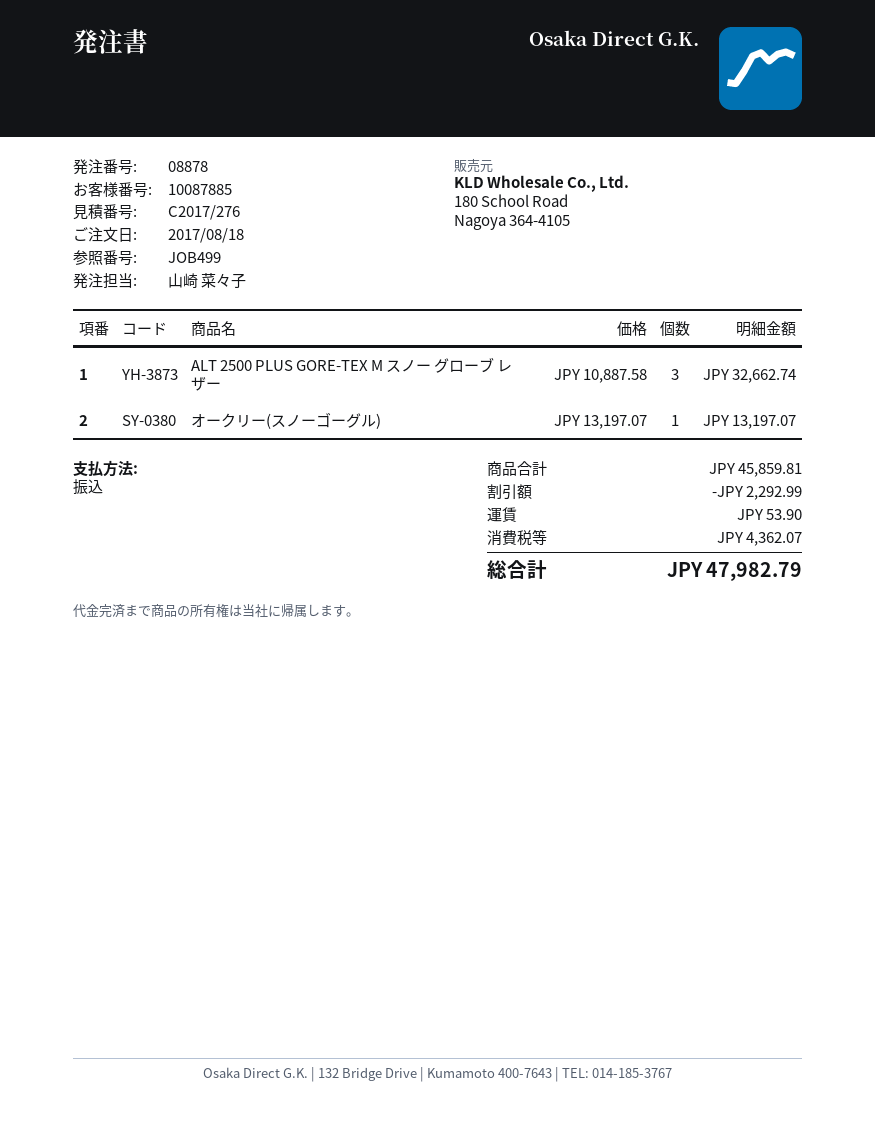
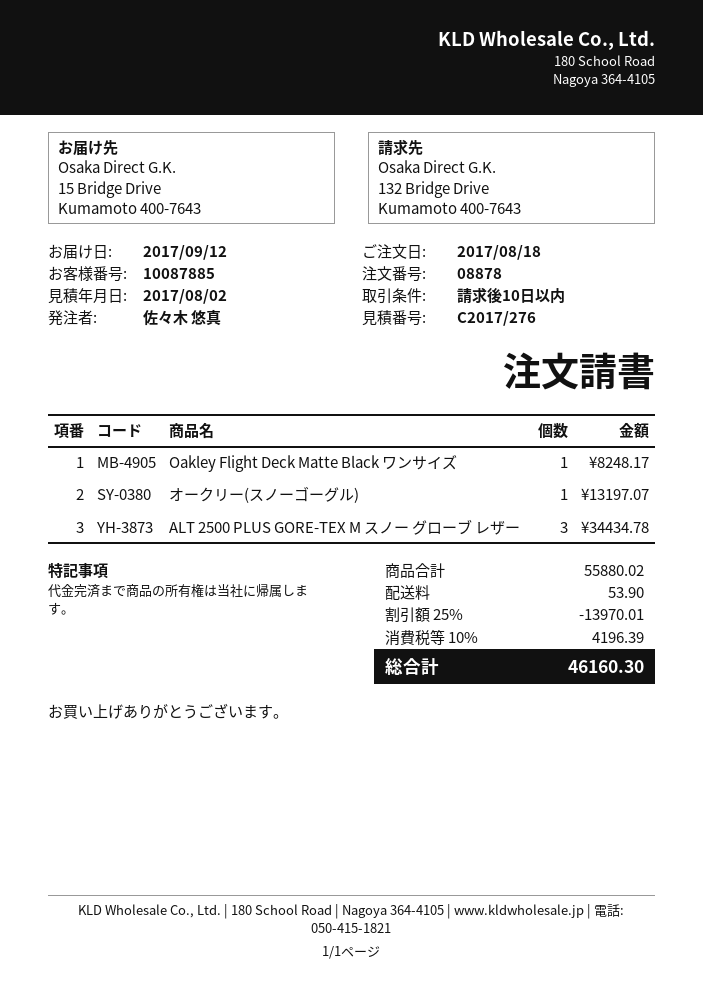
ordered by: 山崎 菜々子 -> 佐々木 悠真
ALT 2500 PLUS GORE-TEX M スノー グローブ レザー: 3 for 32662.74 -> 3 for 34434.78
Oakley Flight Deck Matte Black ワンサイズ: none -> 1 for 8248.17
subtotal: 45859.81 -> 55880.02
discount: 2292.99 -> 13970.01
tax: 4362.07 -> 4196.39
total: 47982.79 -> 46160.30

